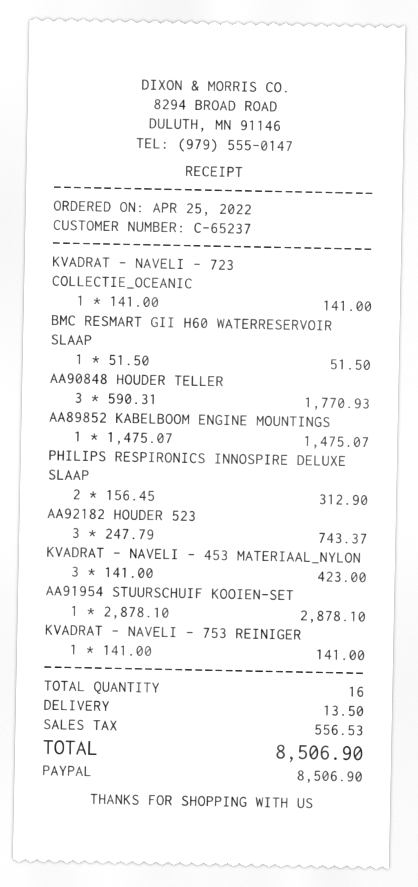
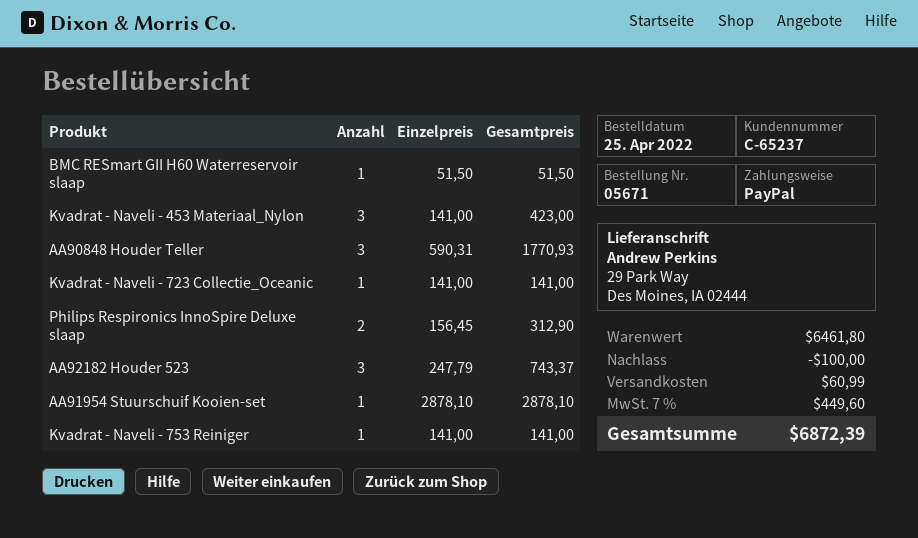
AA89852 KABELBOOM ENGINE MOUNTINGS: 1 x 1475.07 = 1475.07 -> none
discount: none -> 100.00
shipping: 13.50 -> 60.99
tax: 556.53 -> 449.60
total: 8506.90 -> 6872.39

